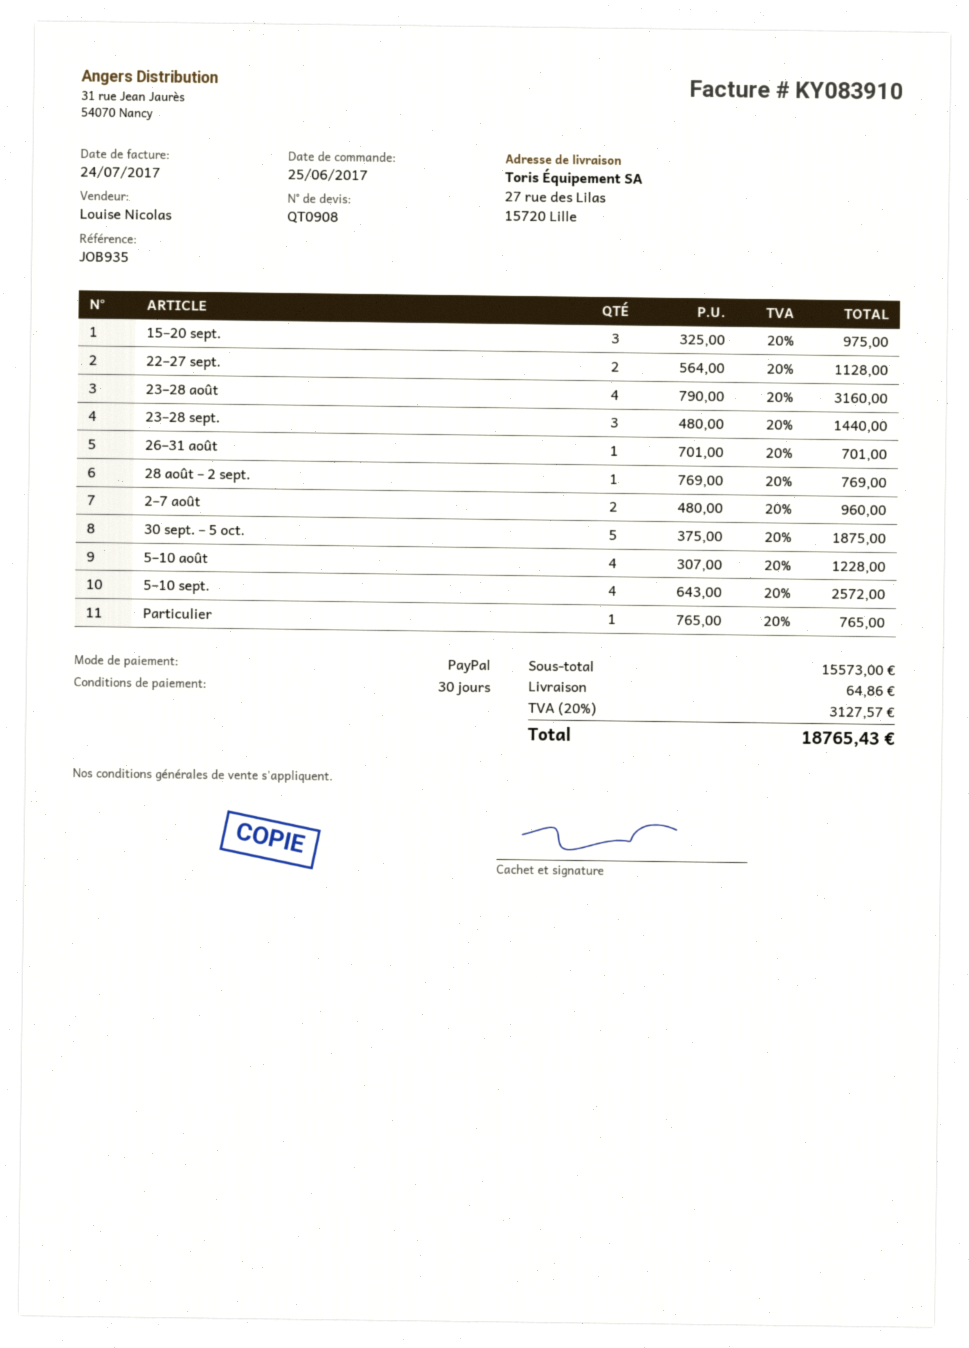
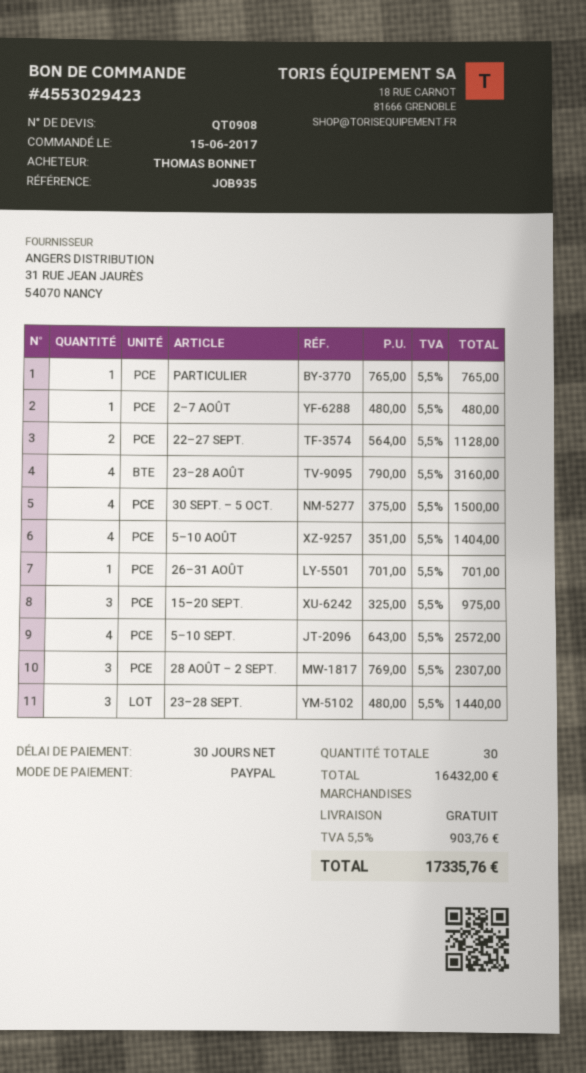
order date: 2017-06-25 -> 2017-06-15
28 août – 2 sept.: 1 x 769.00 = 769.00 -> 3 x 769.00 = 2307.00
2–7 août: 2 x 480.00 = 960.00 -> 1 x 480.00 = 480.00
30 sept. – 5 oct.: 5 x 375.00 = 1875.00 -> 4 x 375.00 = 1500.00
5–10 août: 4 x 307.00 = 1228.00 -> 4 x 351.00 = 1404.00
subtotal: 15573.00 -> 16432.00
shipping: 64.86 -> 0.00
tax: 20% = 3127.57 -> 5.5% = 903.76
total: 18765.43 -> 17335.76

